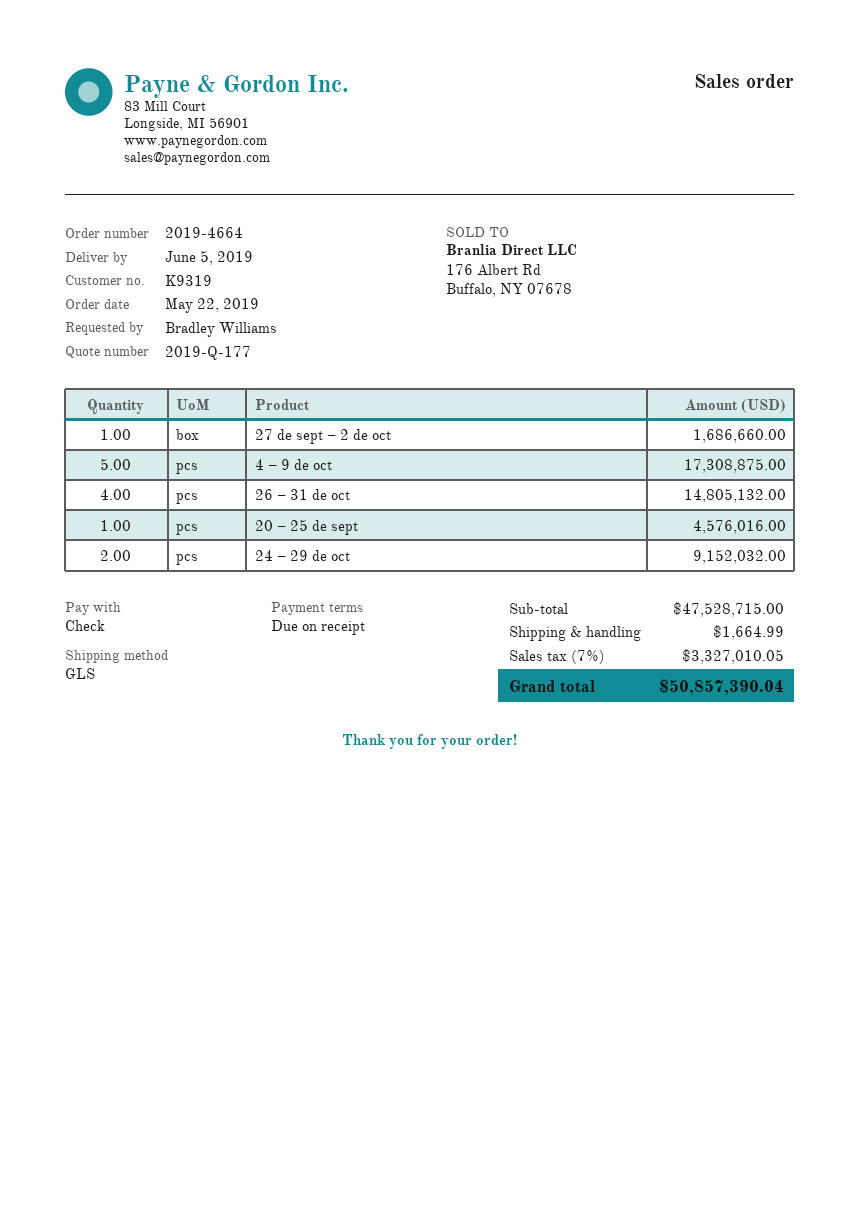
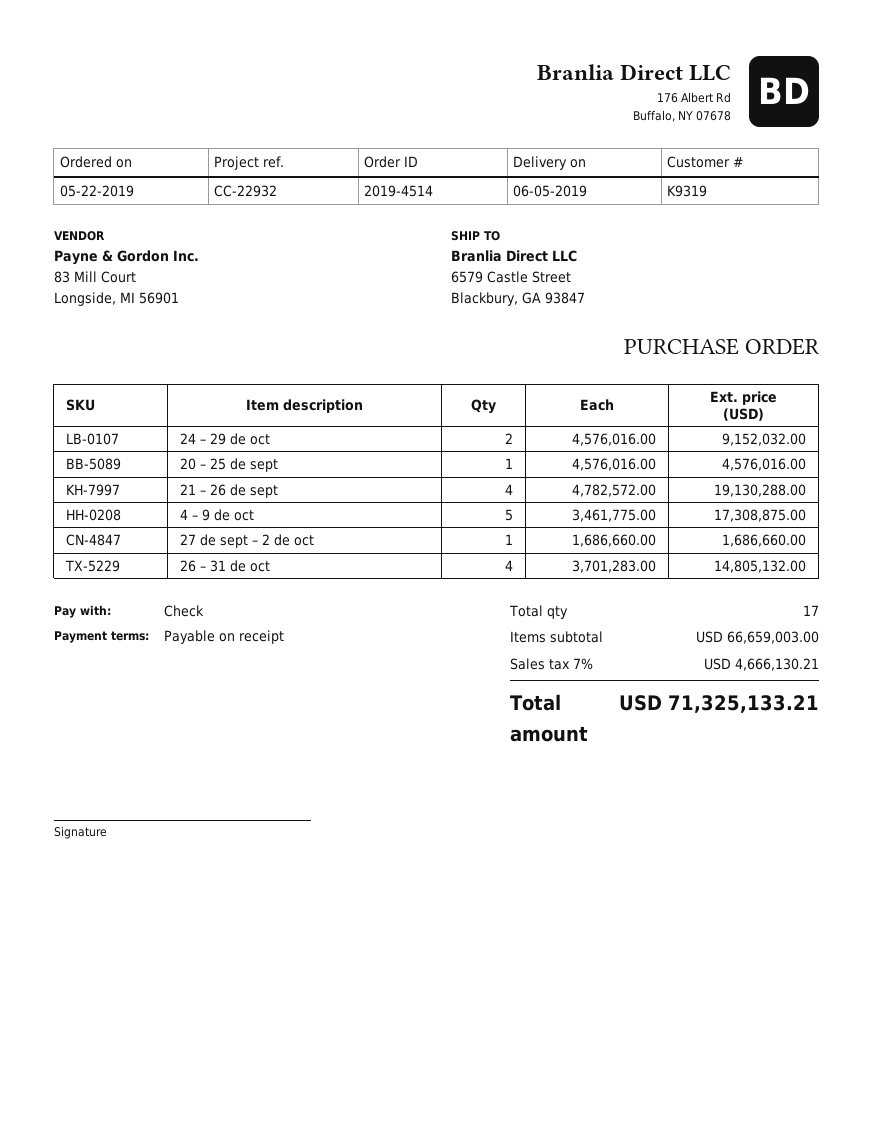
order number: 2019-4664 -> 2019-4514
21 – 26 de sept: none -> 4 for 19130288.00
subtotal: 47528715.00 -> 66659003.00
shipping: 1664.99 -> none
tax: 7% = 3327010.05 -> 7% = 4666130.21
total: 50857390.04 -> 71325133.21

